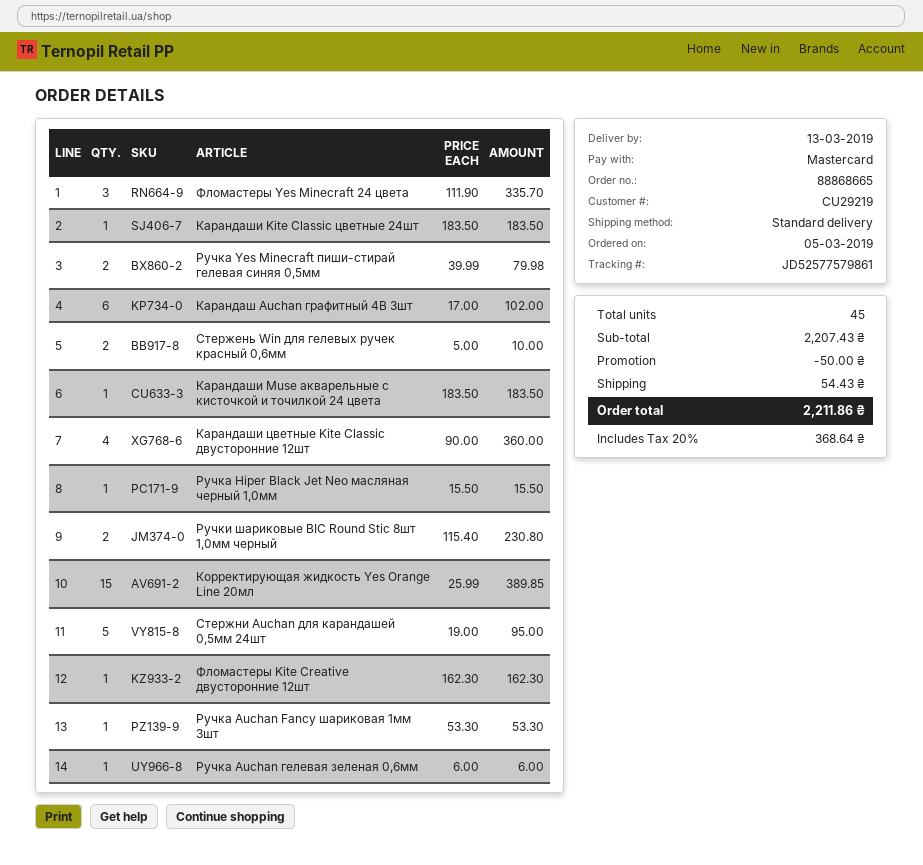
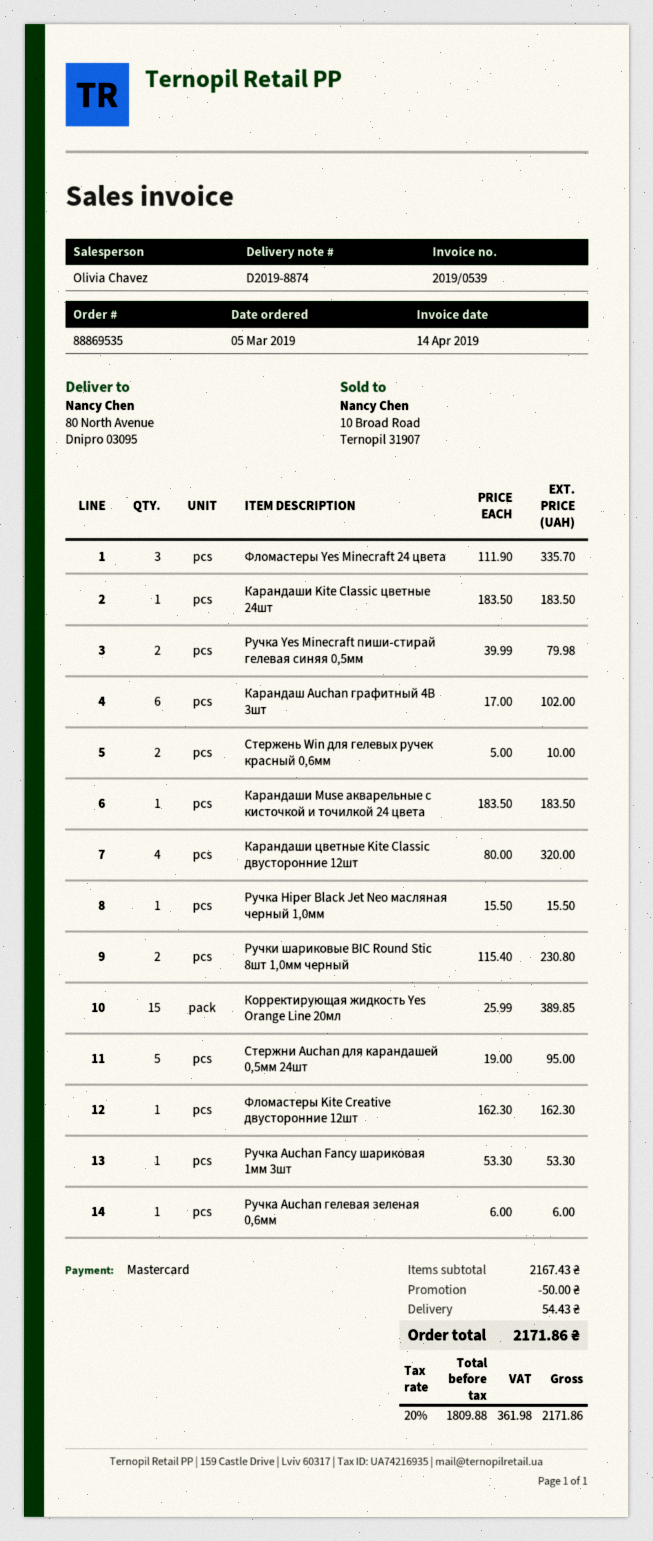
order number: 88868665 -> 88869535
Карандаши цветные Kite Classic двусторонние 12шт: 4 x 90.00 = 360.00 -> 4 x 80.00 = 320.00
subtotal: 2207.43 -> 2167.43
tax: 20% = 368.64 -> 20% = 361.98
total: 2211.86 -> 2171.86

